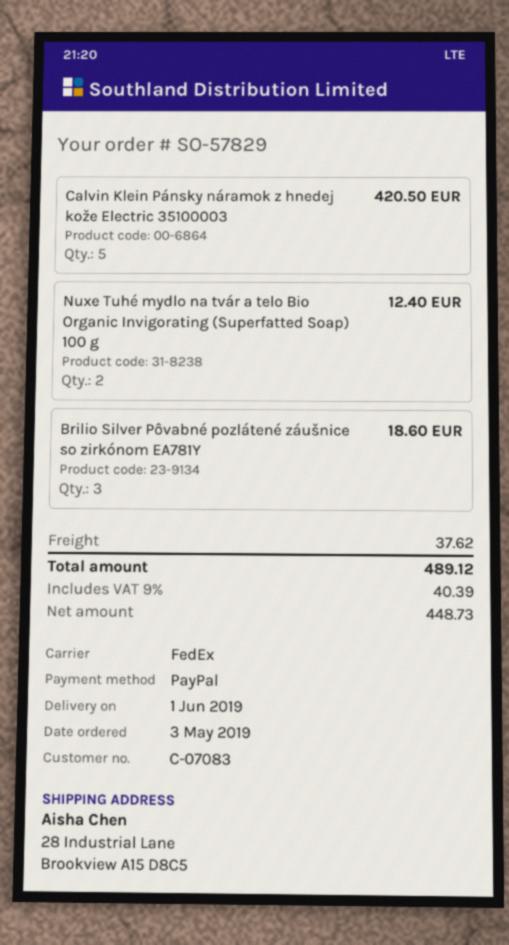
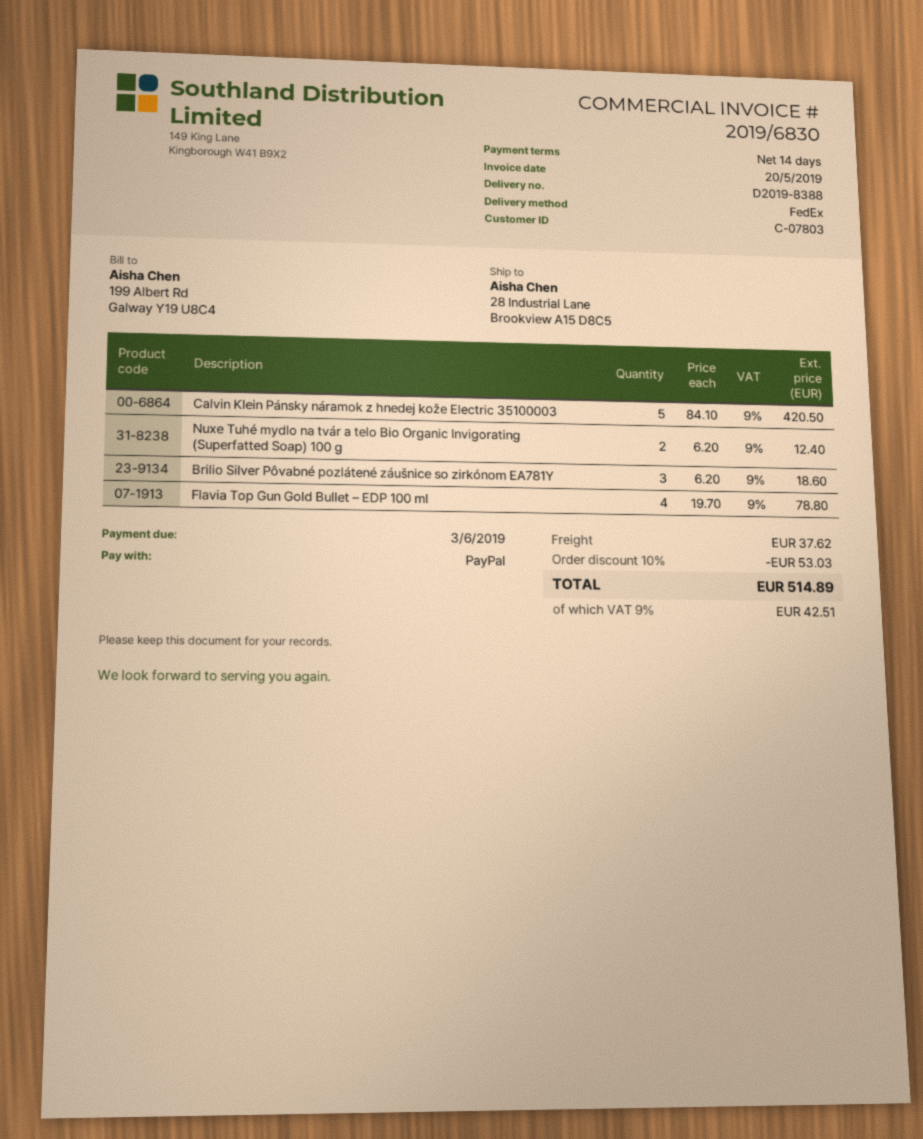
customer number: C-07083 -> C-07803
Flavia Top Gun Gold Bullet – EDP 100 ml: none -> 4 for 78.80
discount: none -> 10% = 53.03
tax: 9% = 40.39 -> 9% = 42.51
total: 489.12 -> 514.89

